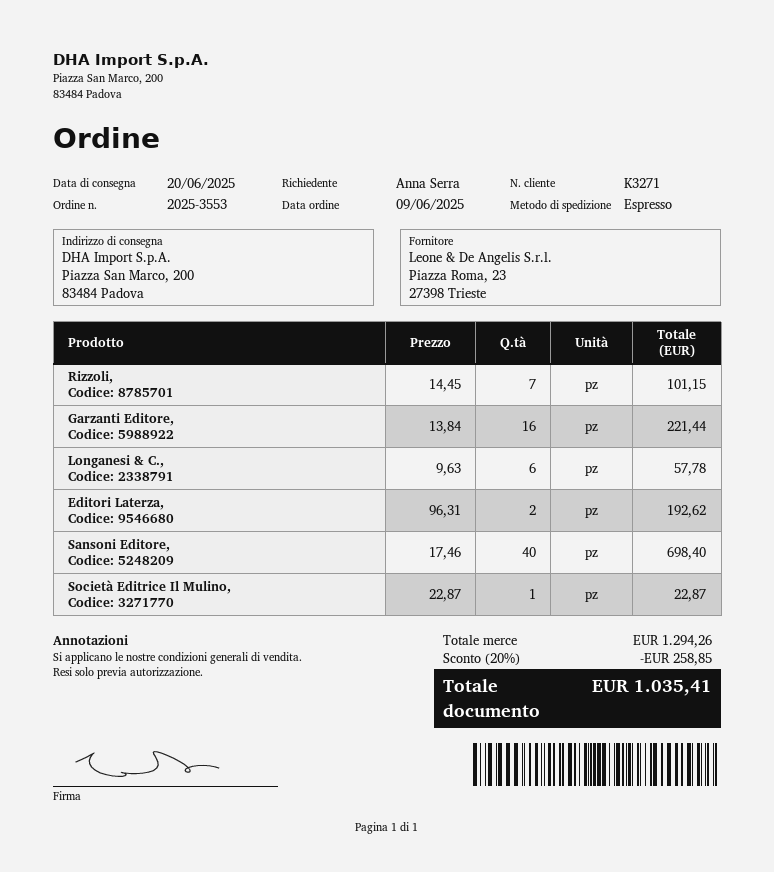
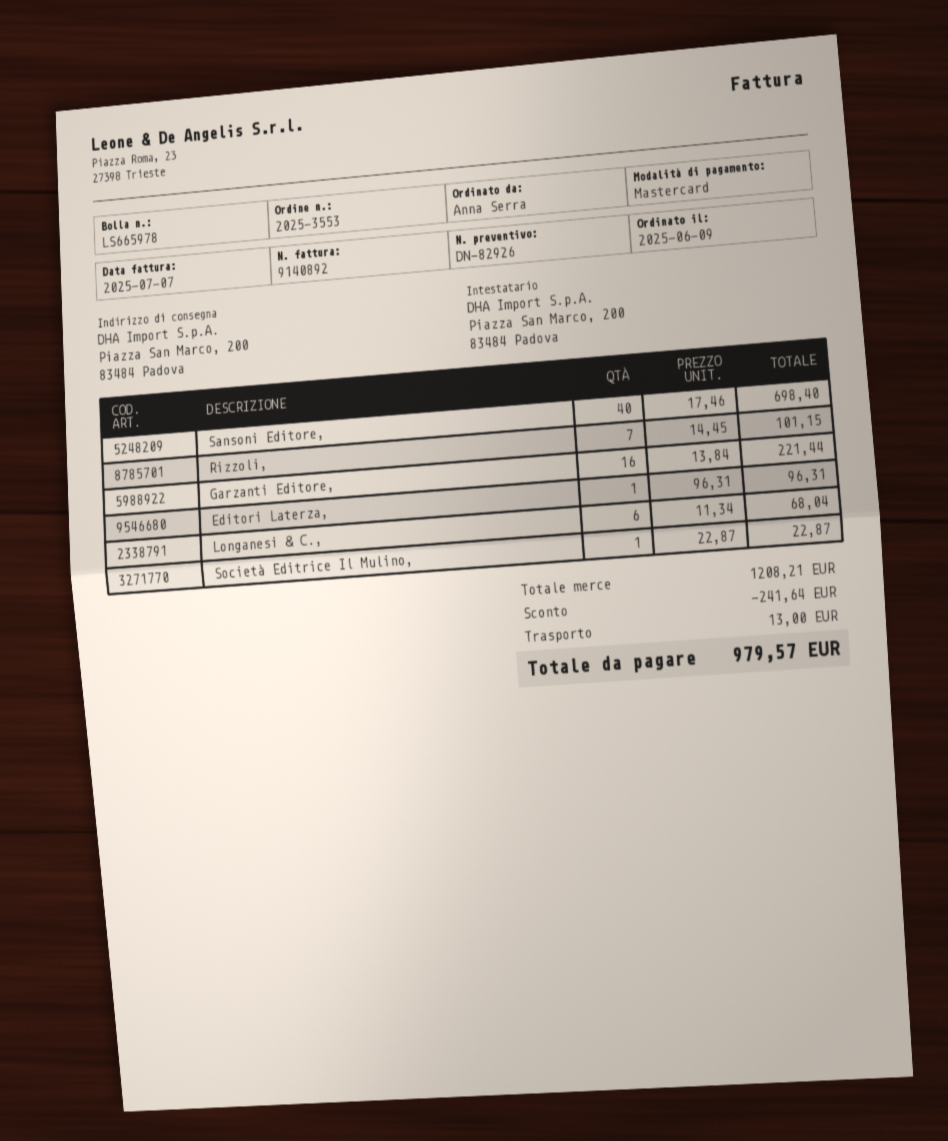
Longanesi & C.,: 6 x 9.63 = 57.78 -> 6 x 11.34 = 68.04
Editori Laterza,: 2 x 96.31 = 192.62 -> 1 x 96.31 = 96.31
subtotal: 1294.26 -> 1208.21
discount: 258.85 -> 241.64
shipping: none -> 13.00
total: 1035.41 -> 979.57

